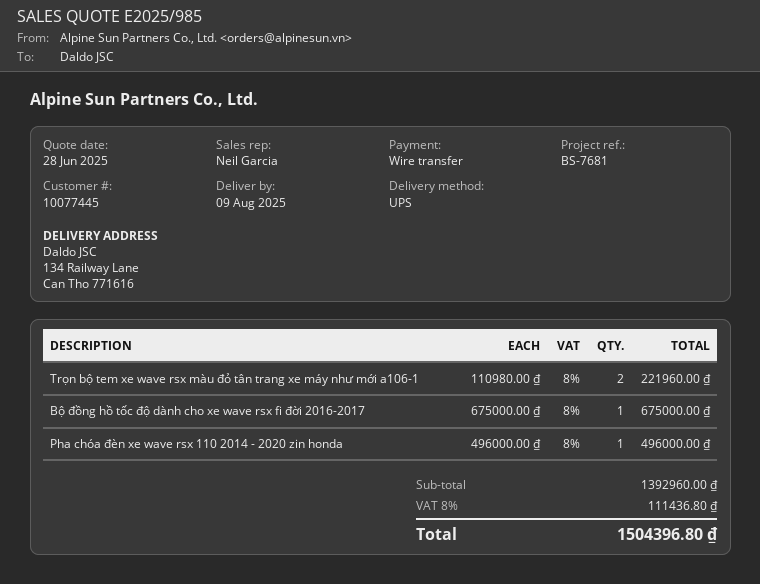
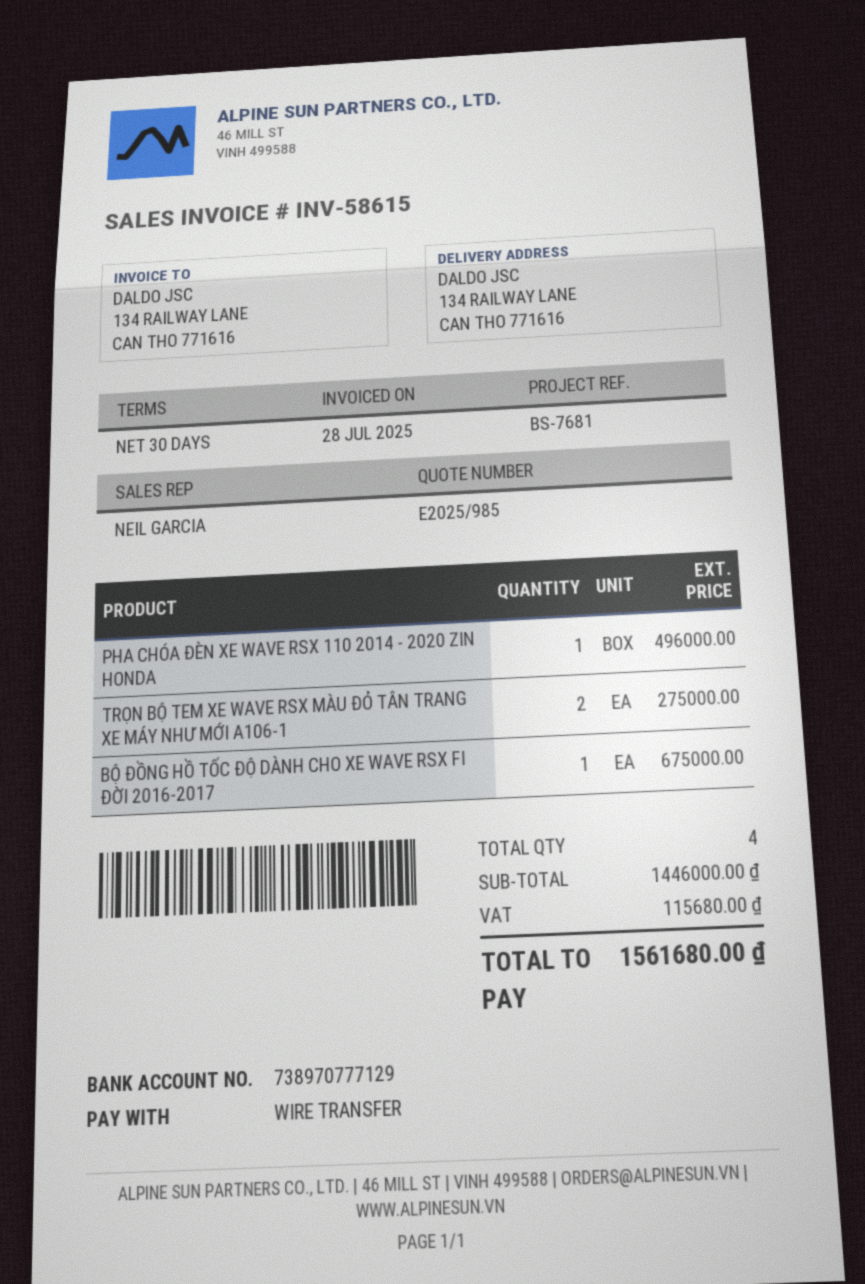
Trọn bộ tem xe wave rsx màu đỏ tân trang xe máy như mới a106-1: 2 for 221960.00 -> 2 for 275000.00
subtotal: 1392960.00 -> 1446000.00
tax: 111436.80 -> 115680.00
total: 1504396.80 -> 1561680.00

